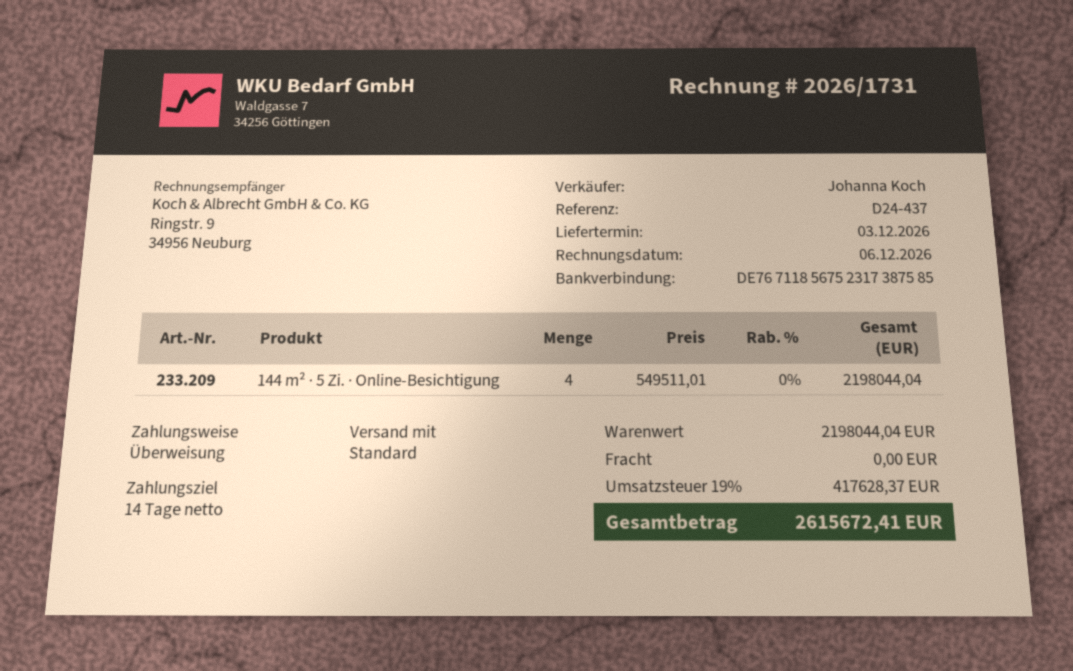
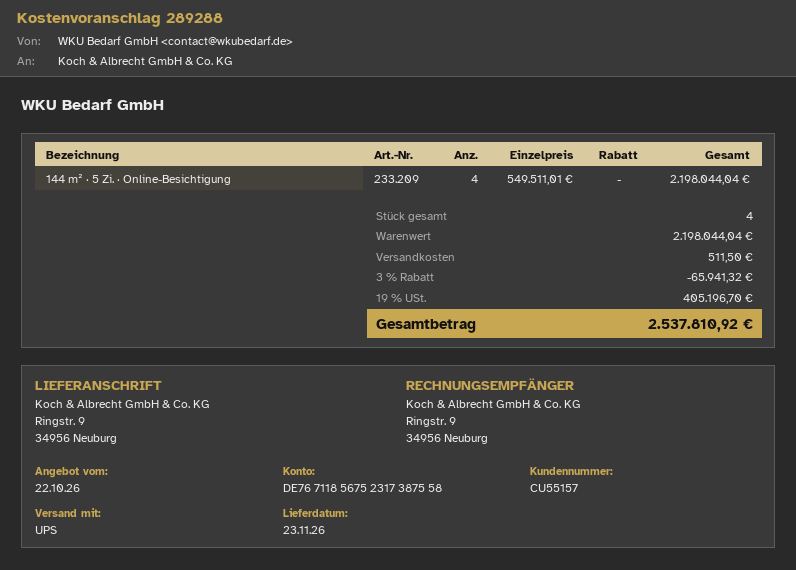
delivery date: 2026-12-03 -> 2026-11-23
bank account: DE76711856752317387585 -> DE76711856752317387558
shipping method: standard -> UPS
discount: none -> 3% = 65941.32
shipping: 0.00 -> 511.50
tax: 19% = 417628.37 -> 19% = 405196.70
total: 2615672.41 -> 2537810.92

